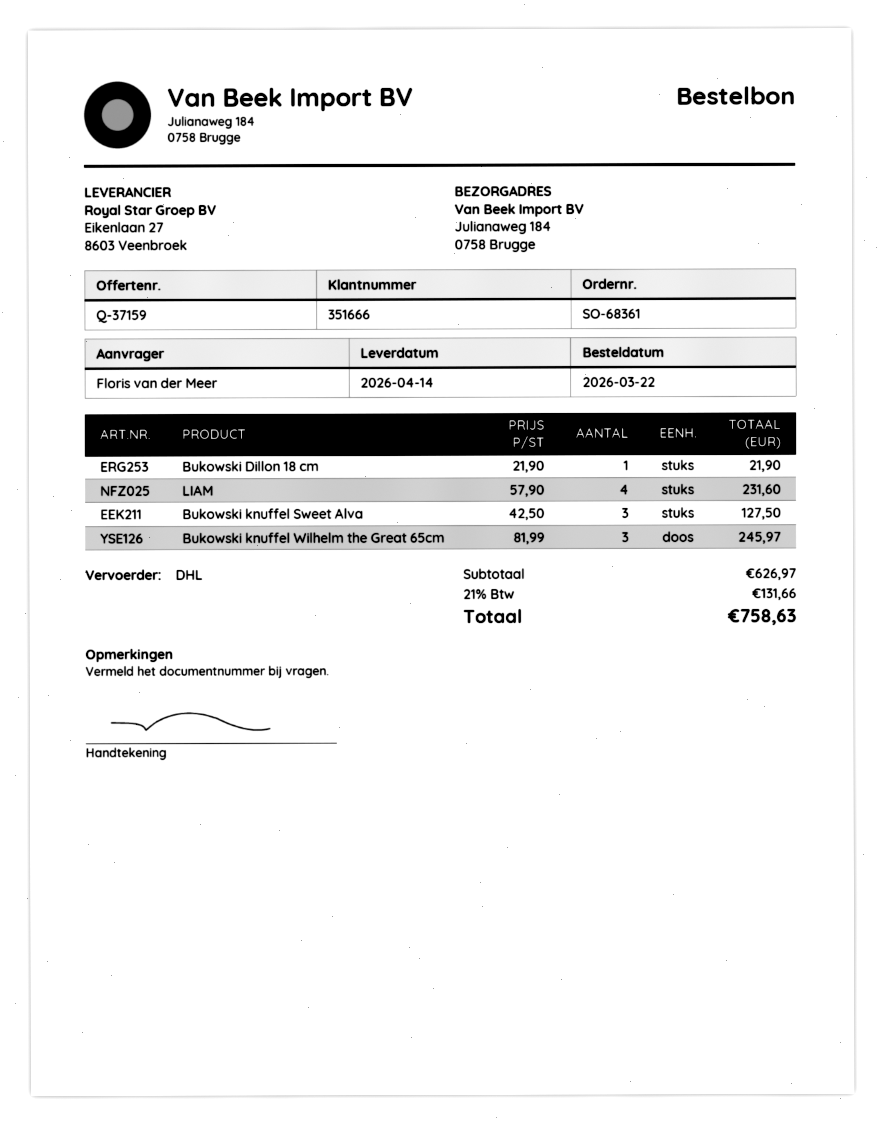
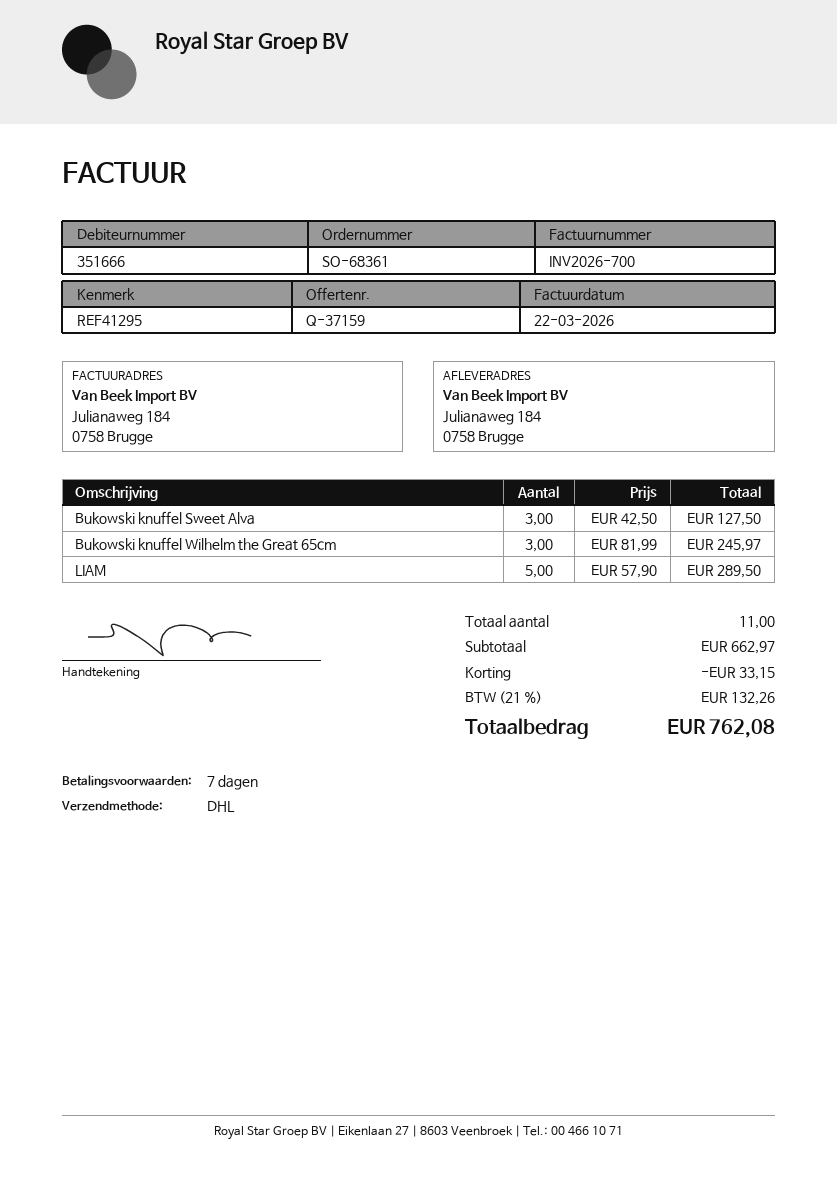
Bukowski Dillon 18 cm: 1 x 21.90 = 21.90 -> none
LIAM: 4 x 57.90 = 231.60 -> 5 x 57.90 = 289.50
subtotal: 626.97 -> 662.97
discount: none -> 33.15
tax: 21% = 131.66 -> 21% = 132.26
total: 758.63 -> 762.08

